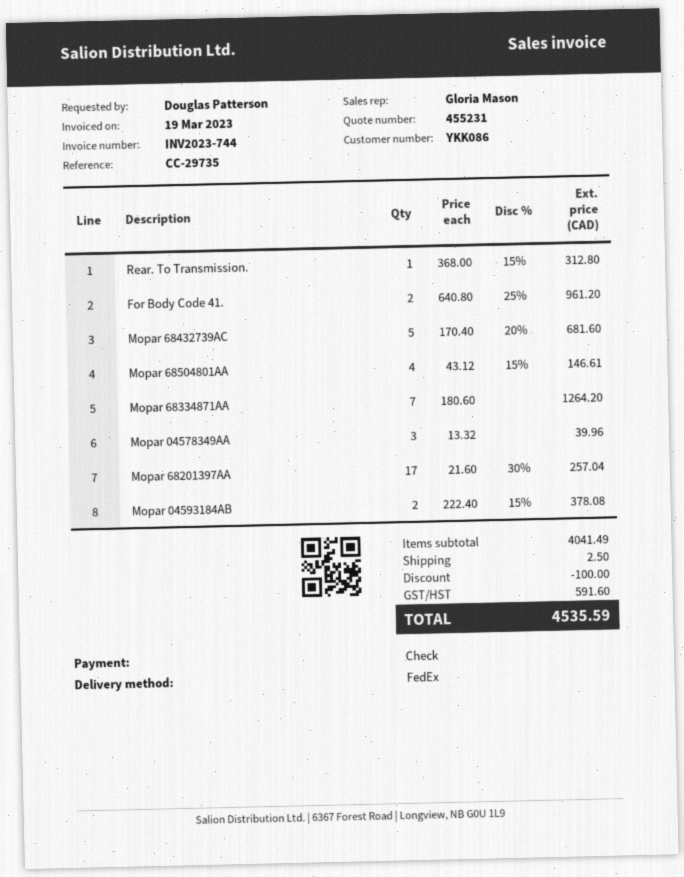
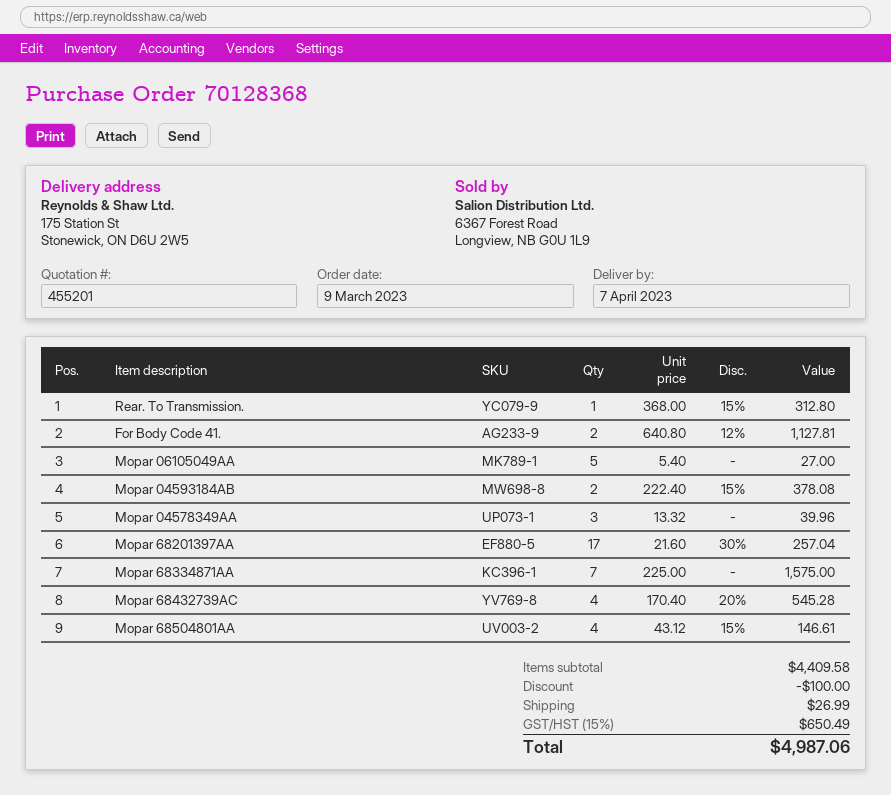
quote number: 455231 -> 455201
For Body Code 41.: 2 x 640.80 - 25% = 961.20 -> 2 x 640.80 - 12% = 1127.81
Mopar 68432739AC: 5 x 170.40 - 20% = 681.60 -> 4 x 170.40 - 20% = 545.28
Mopar 68334871AA: 7 x 180.60 = 1264.20 -> 7 x 225.00 = 1575.00
Mopar 06105049AA: none -> 5 x 5.40 = 27.00
subtotal: 4041.49 -> 4409.58
shipping: 2.50 -> 26.99
tax: 591.60 -> 650.49
total: 4535.59 -> 4987.06

